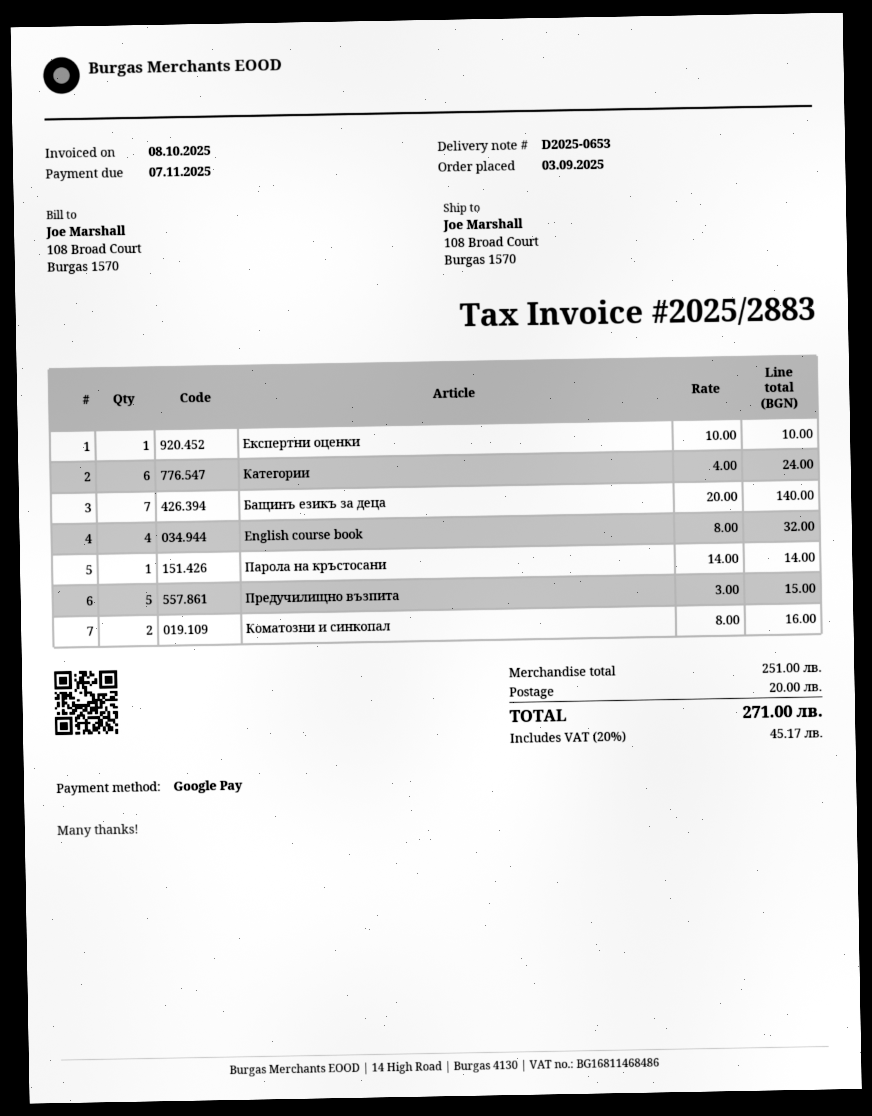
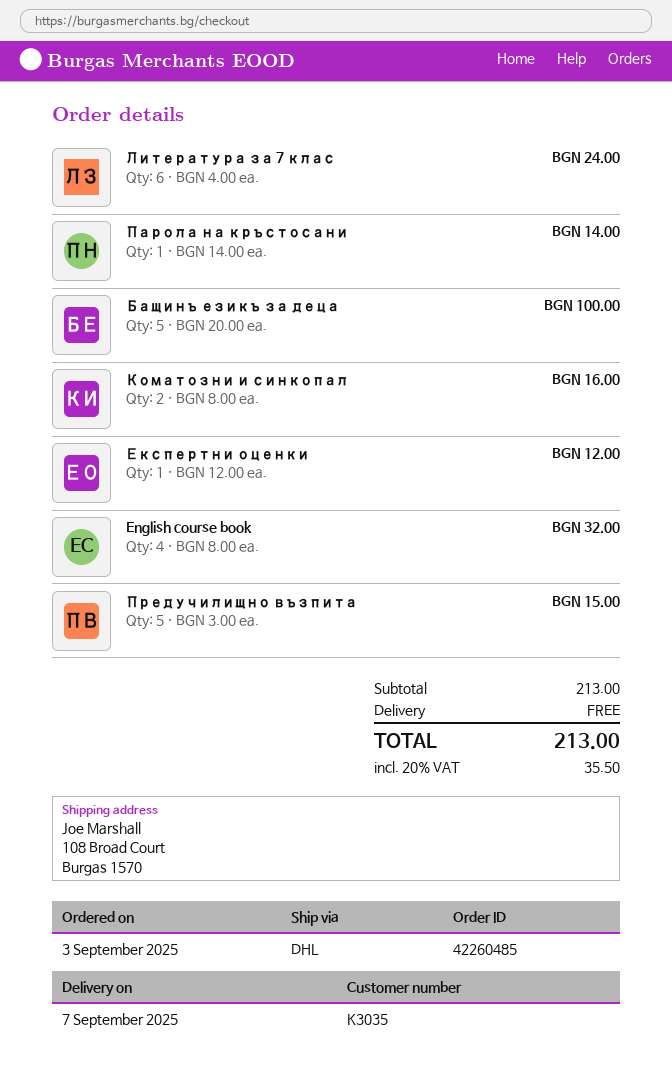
Експертни оценки: 1 x 10.00 = 10.00 -> 1 x 12.00 = 12.00
Категории: 6 x 4.00 = 24.00 -> none
Бащинъ езикъ за деца: 7 x 20.00 = 140.00 -> 5 x 20.00 = 100.00
Литература за 7 клас: none -> 6 x 4.00 = 24.00
subtotal: 251.00 -> 213.00
shipping: 20.00 -> 0.00
tax: 20% = 45.17 -> 20% = 35.50
total: 271.00 -> 213.00

